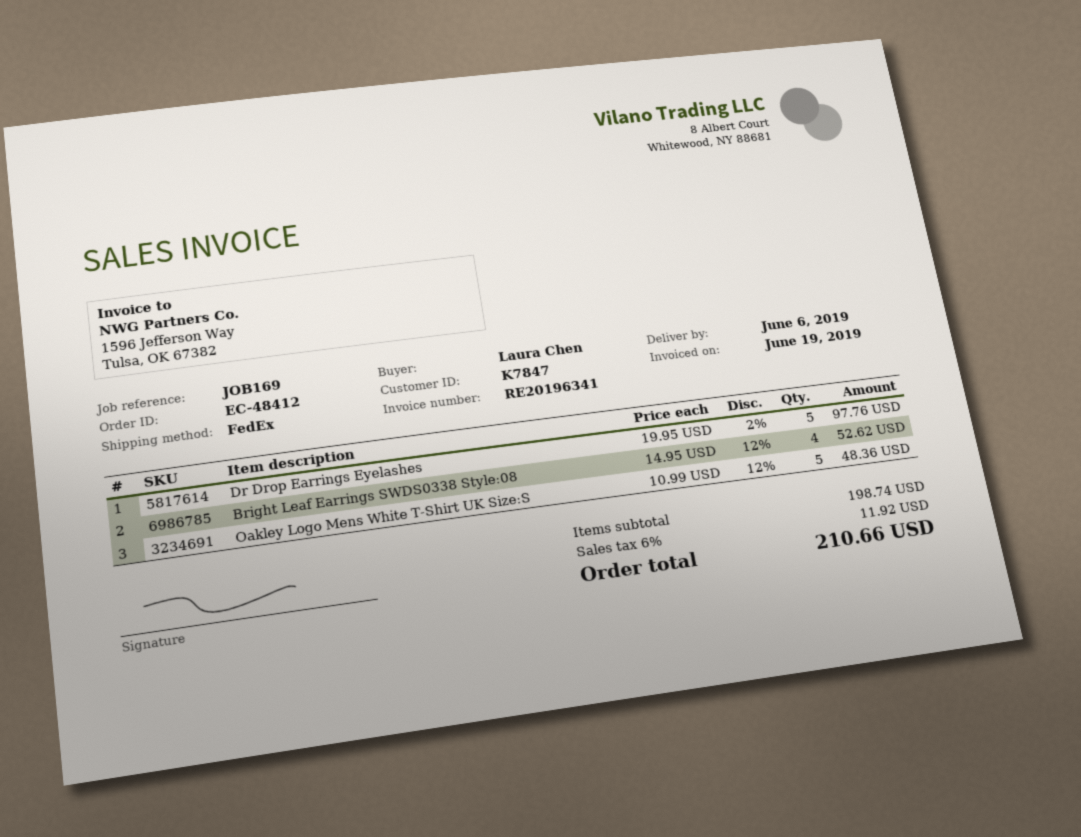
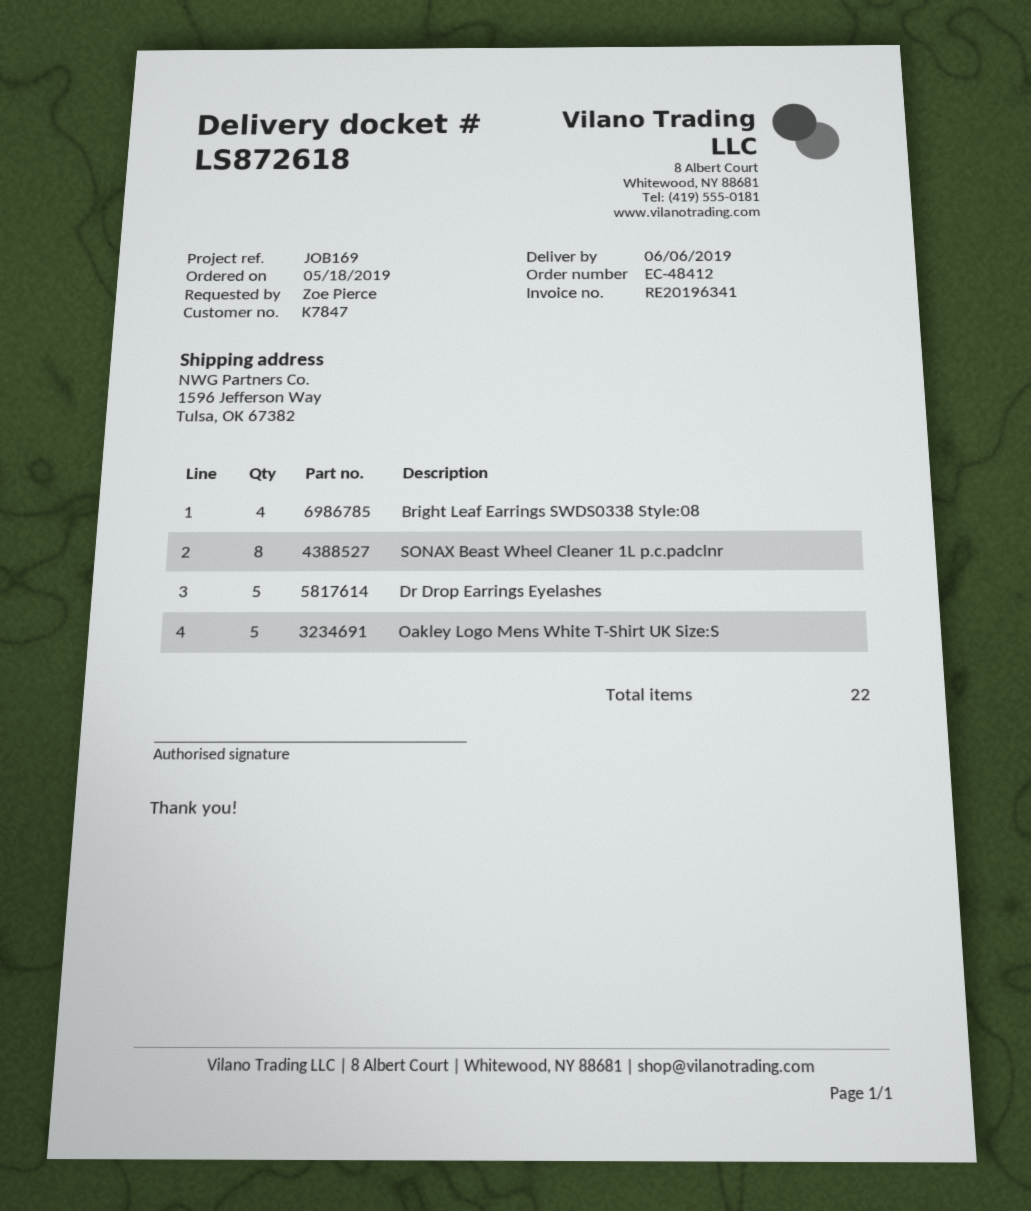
ordered by: Laura Chen -> Zoe Pierce
SONAX Beast Wheel Cleaner 1L p.c.padclnr: none -> 8

